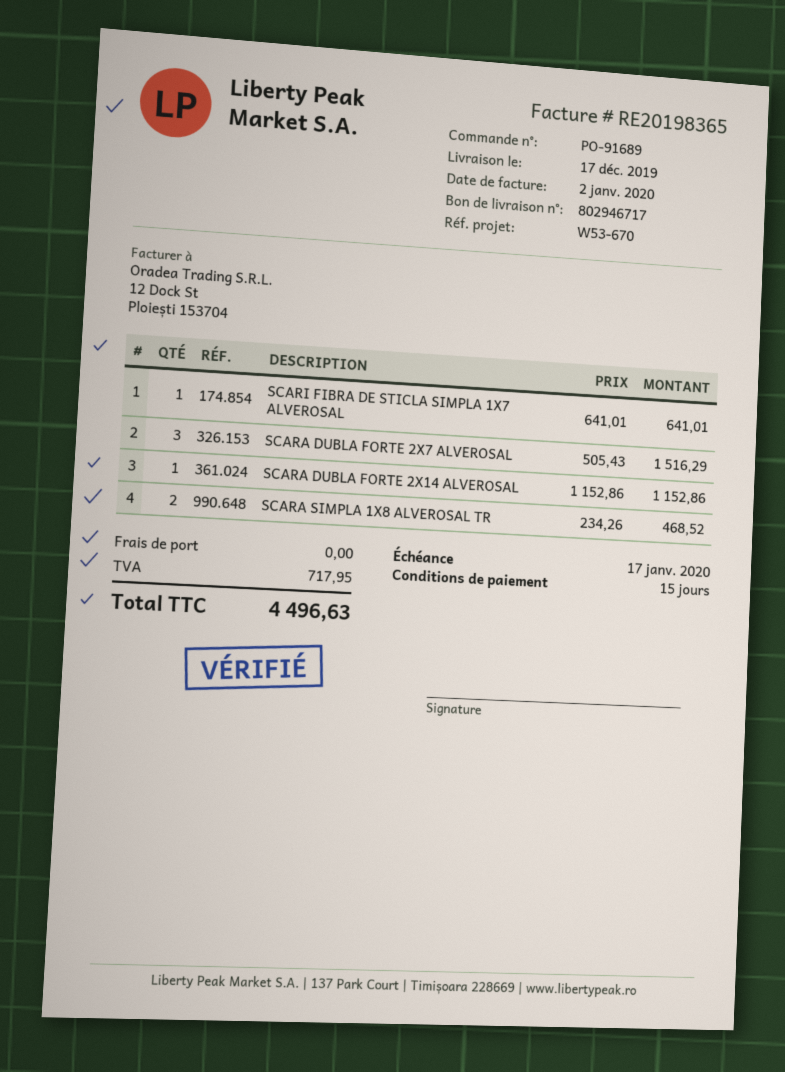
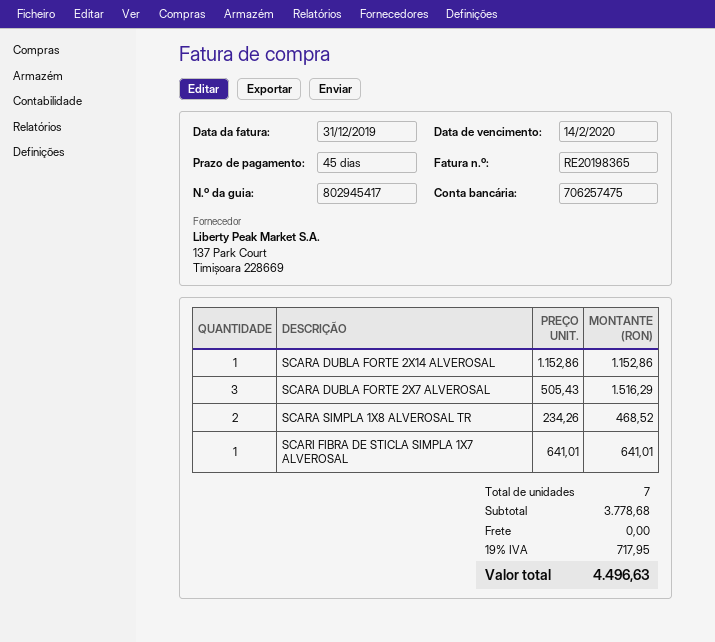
delivery note number: 802946717 -> 802945417
invoice date: 2020-01-02 -> 2019-12-31
payment terms: 15 days -> 45 days
due date: 2020-01-17 -> 2020-02-14

